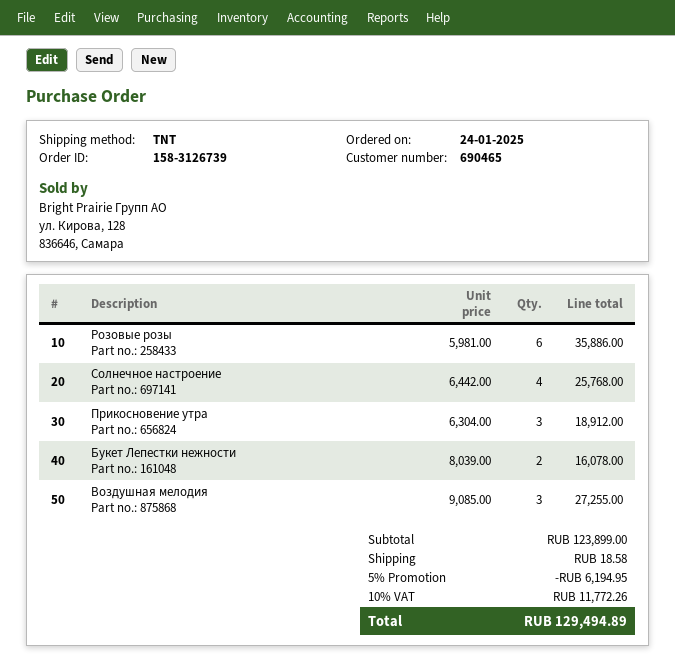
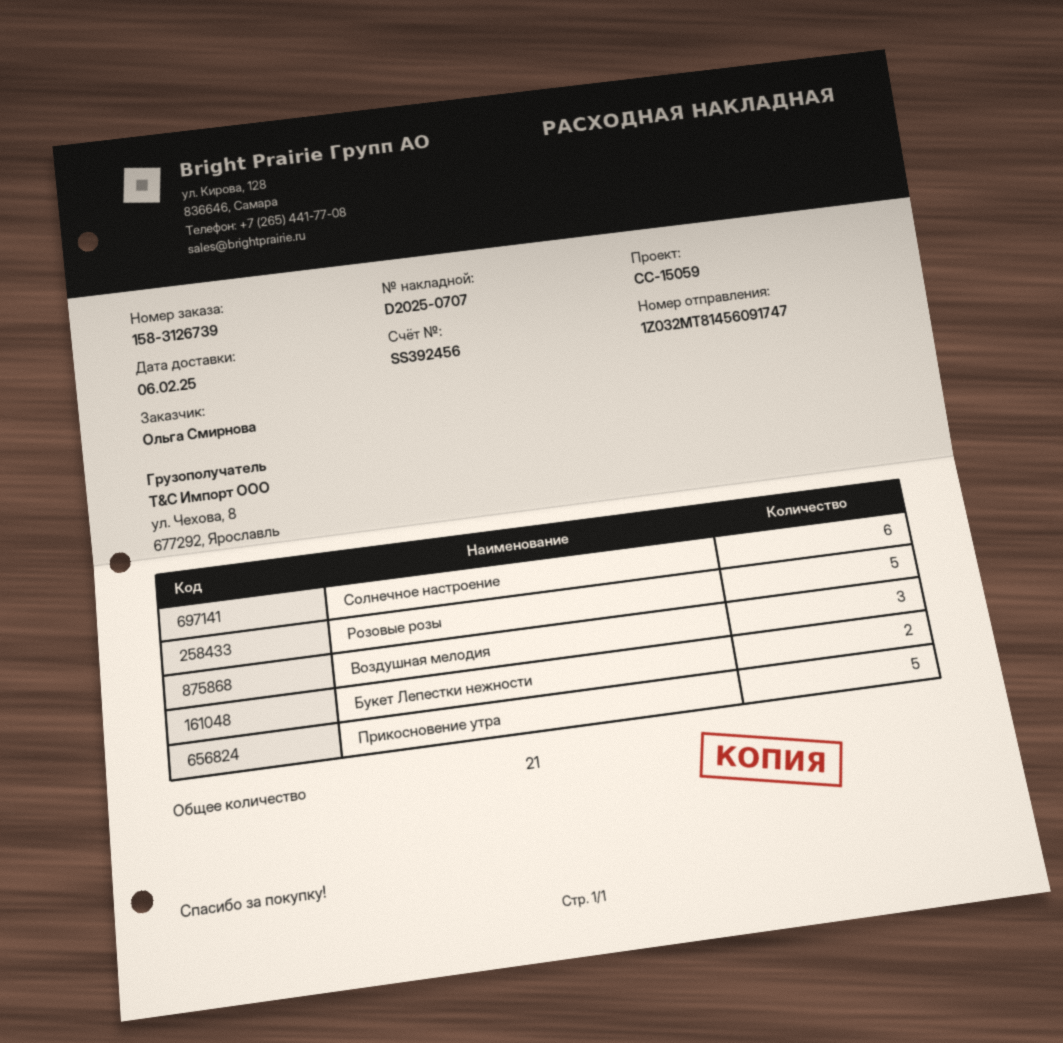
Розовые розы: 6 -> 5
Солнечное настроение: 4 -> 6
Прикосновение утра: 3 -> 5

